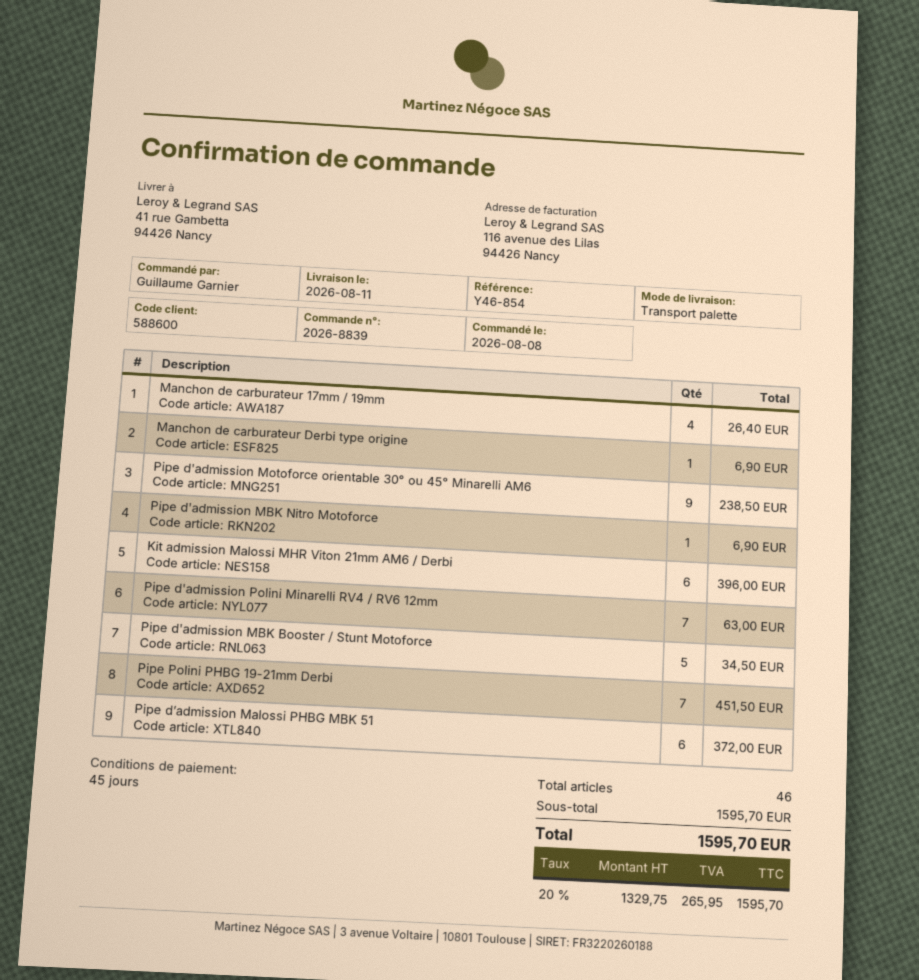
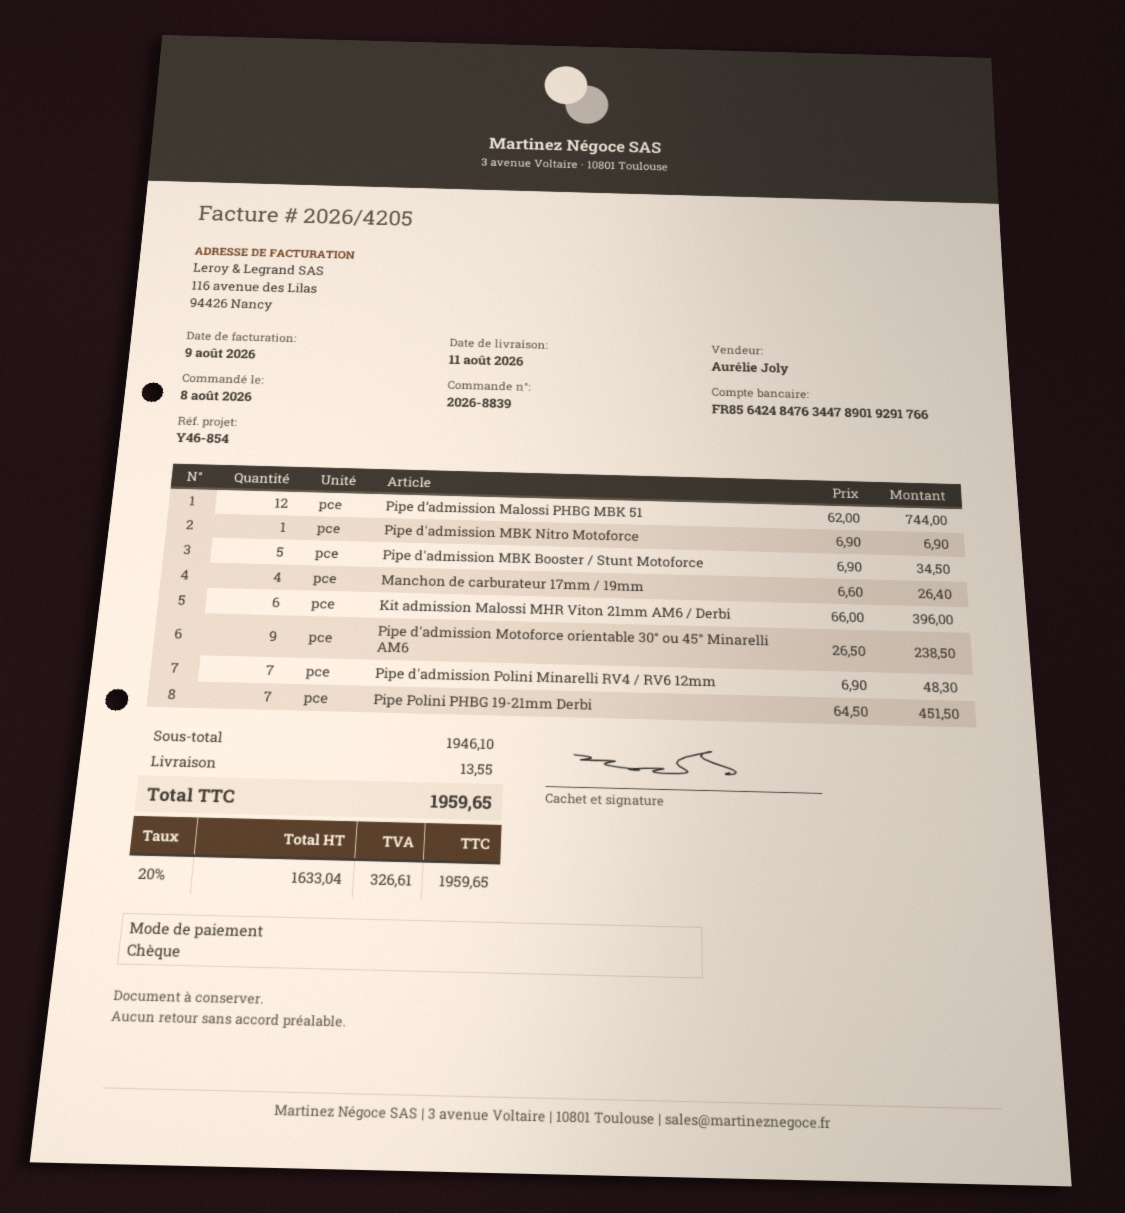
Manchon de carburateur Derbi type origine: 1 for 6.90 -> none
Pipe d'admission Polini Minarelli RV4 / RV6 12mm: 7 for 63.00 -> 7 for 48.30
Pipe d’admission Malossi PHBG MBK 51: 6 for 372.00 -> 12 for 744.00
subtotal: 1595.70 -> 1946.10
shipping: none -> 13.55
net: 1329.75 -> 1633.04
tax: 20% = 265.95 -> 20% = 326.61
total: 1595.70 -> 1959.65

